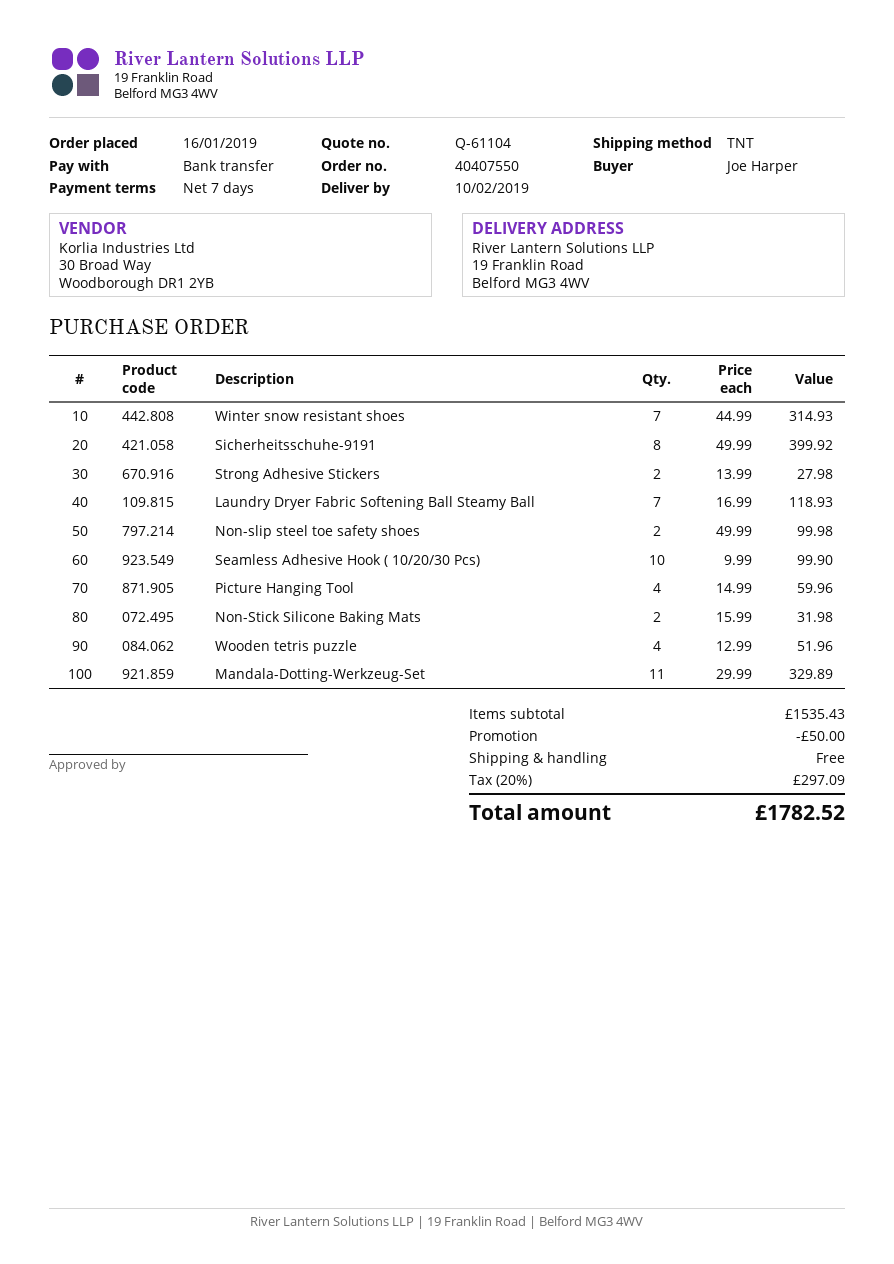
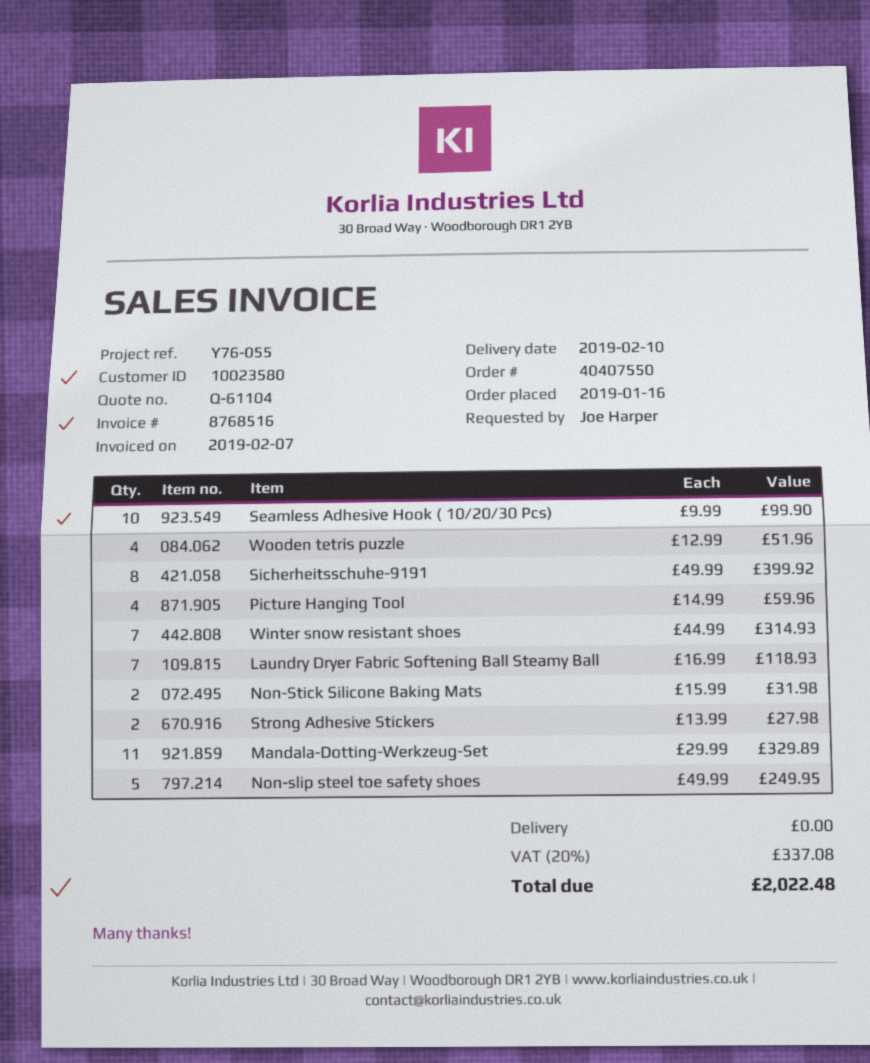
Non-slip steel toe safety shoes: 2 x 49.99 = 99.98 -> 5 x 49.99 = 249.95
discount: 50.00 -> none
tax: 20% = 297.09 -> 20% = 337.08
total: 1782.52 -> 2022.48

